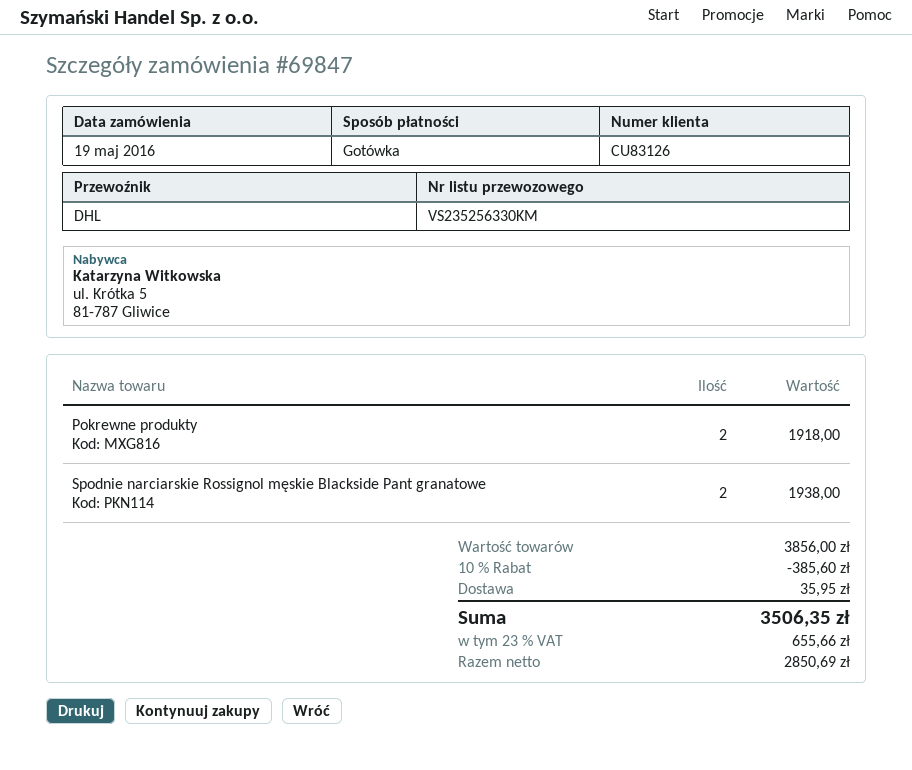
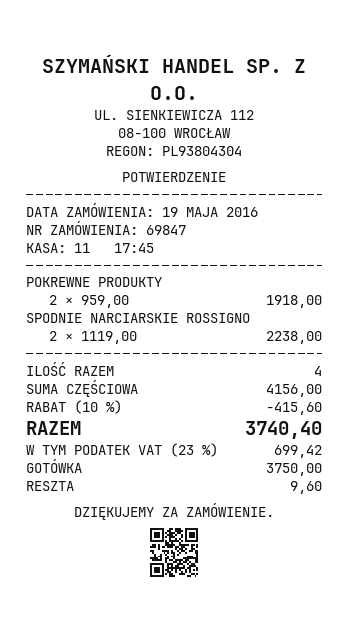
Spodnie narciarskie Rossignol męskie Blackside Pant granatowe: 2 for 1938.00 -> 2 for 2238.00
subtotal: 3856.00 -> 4156.00
discount: 10% = 385.60 -> 10% = 415.60
shipping: 35.95 -> none
tax: 23% = 655.66 -> 23% = 699.42
total: 3506.35 -> 3740.40

